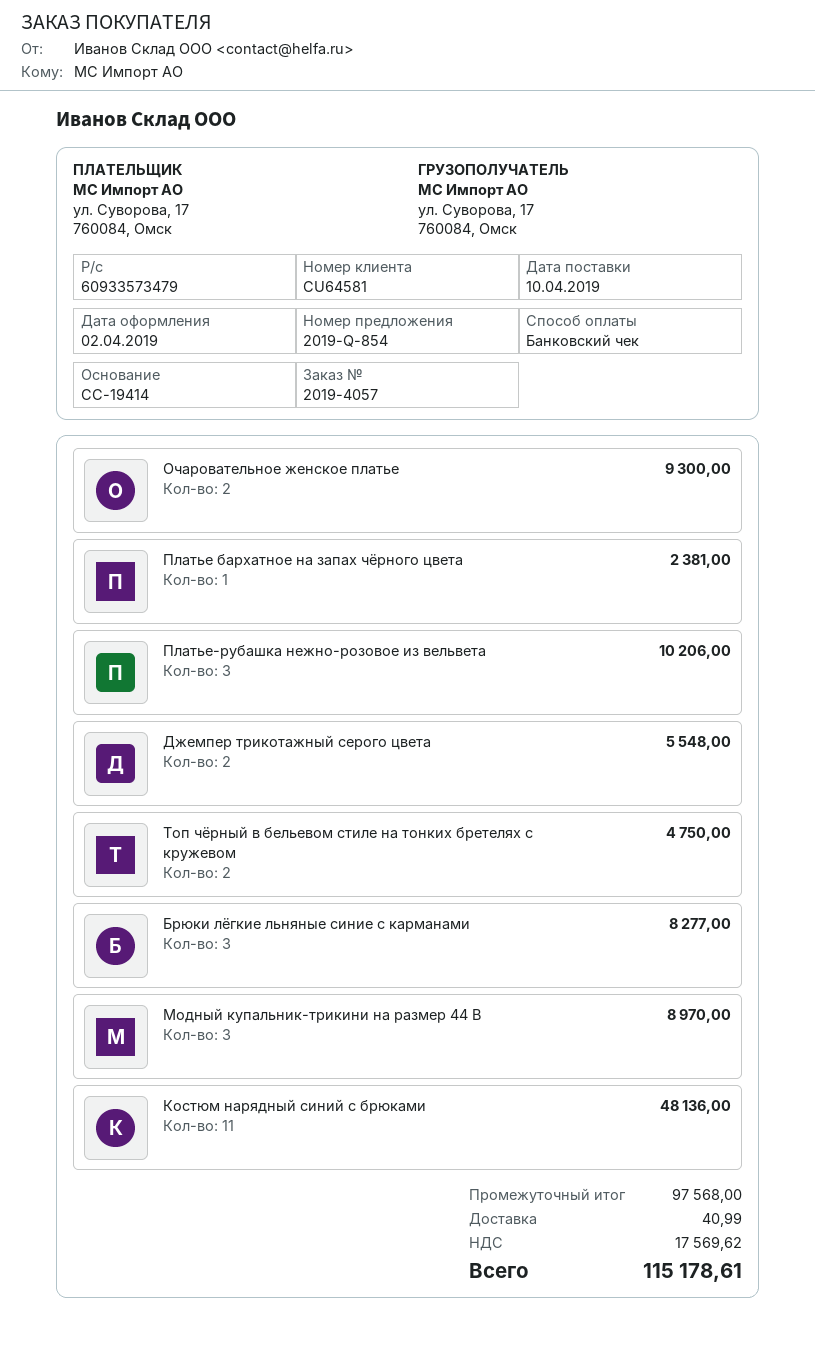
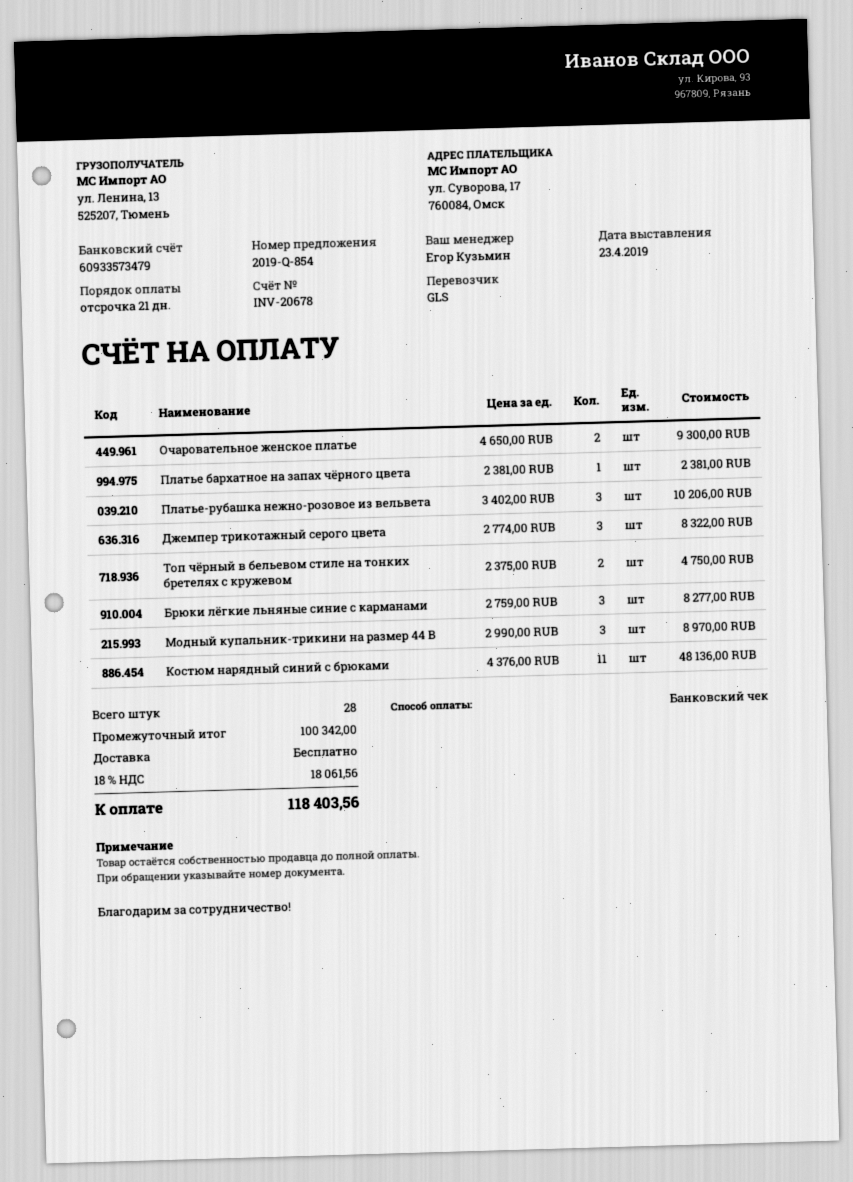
ship to: ул. Суворова, 17, 760084, Омск -> ул. Ленина, 13, 525207, Тюмень
Джемпер трикотажный серого цвета: 2 for 5548.00 -> 3 for 8322.00
subtotal: 97568.00 -> 100342.00
shipping: 40.99 -> 0.00
tax: 17569.62 -> 18061.56
total: 115178.61 -> 118403.56

